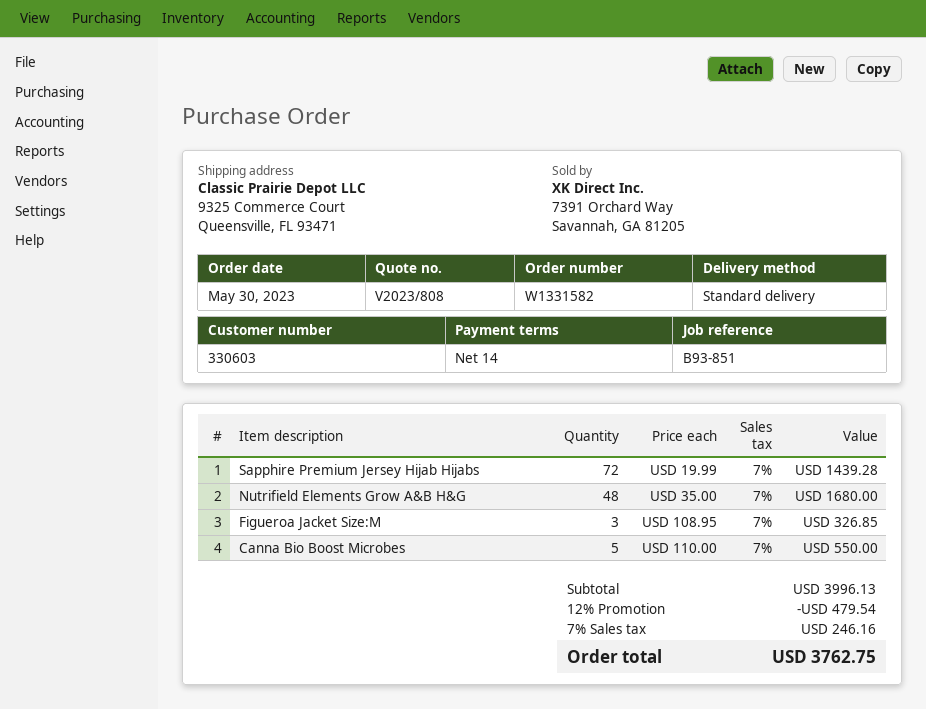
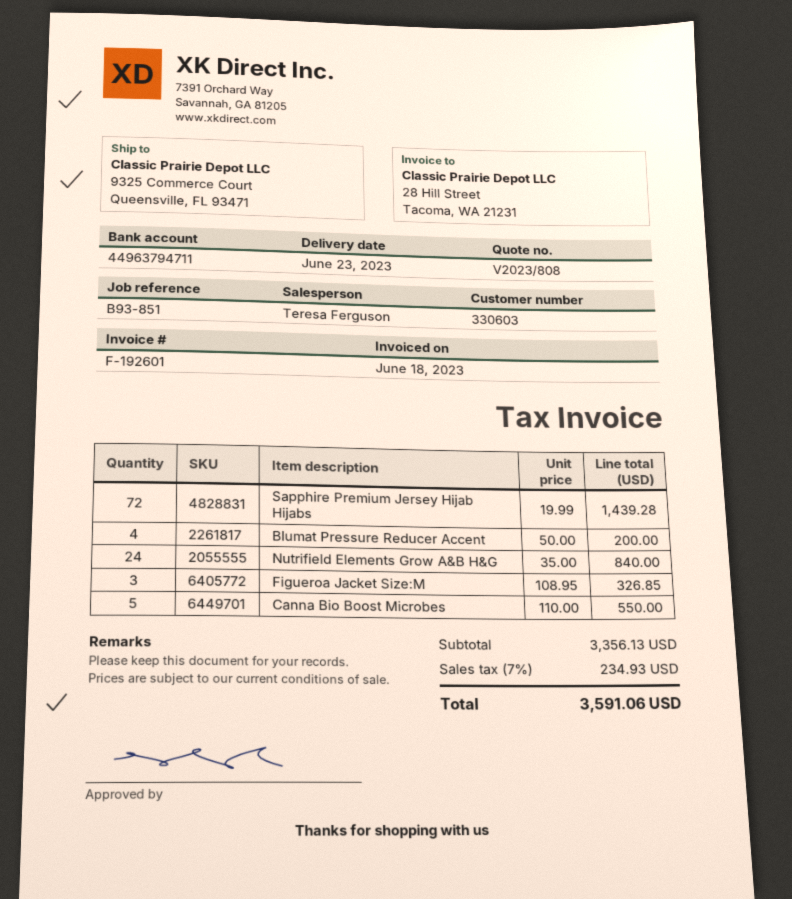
Nutrifield Elements Grow A&B H&G: 48 x 35.00 = 1680.00 -> 24 x 35.00 = 840.00
Blumat Pressure Reducer Accent: none -> 4 x 50.00 = 200.00
subtotal: 3996.13 -> 3356.13
discount: 12% = 479.54 -> none
tax: 7% = 246.16 -> 7% = 234.93
total: 3762.75 -> 3591.06

